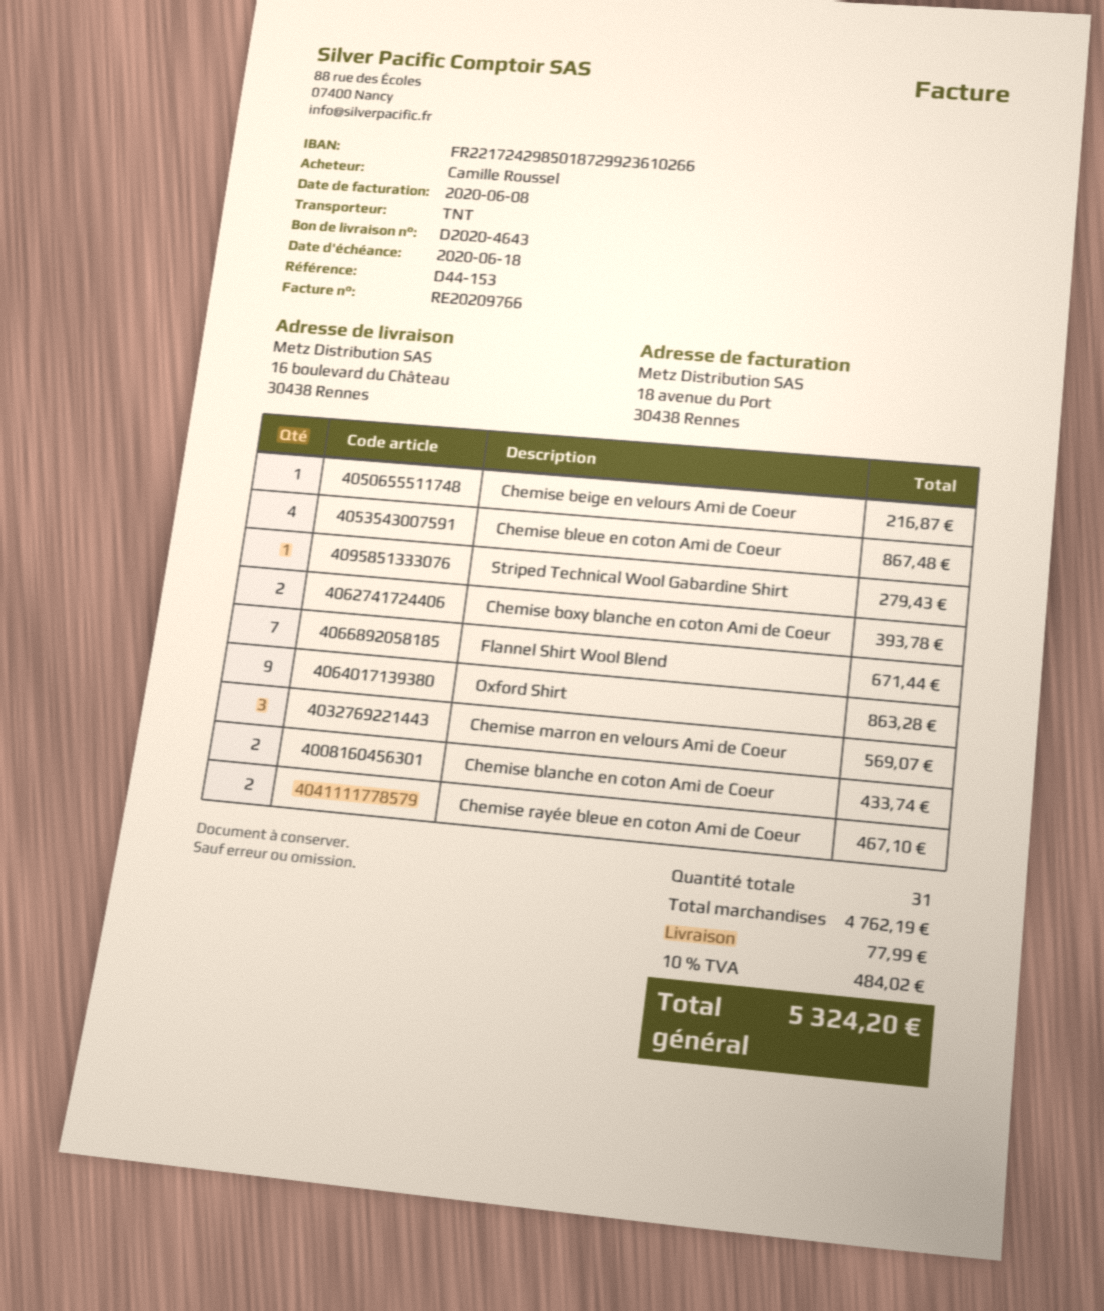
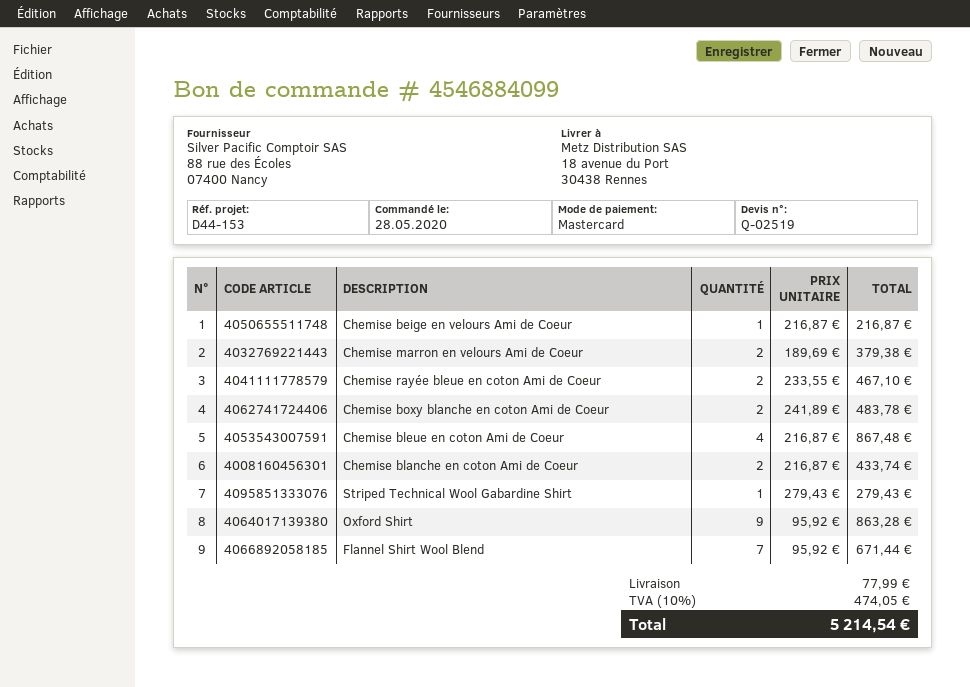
ship to: 16 boulevard du Château, 30438 Rennes -> 18 avenue du Port, 30438 Rennes
Chemise boxy blanche en coton Ami de Coeur: 2 for 393.78 -> 2 for 483.78
Chemise marron en velours Ami de Coeur: 3 for 569.07 -> 2 for 379.38
tax: 10% = 484.02 -> 10% = 474.05
total: 5324.20 -> 5214.54

